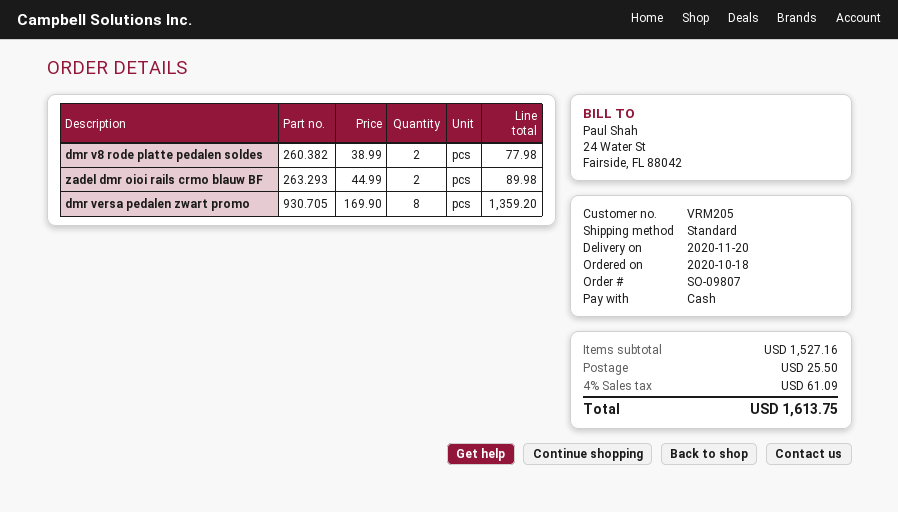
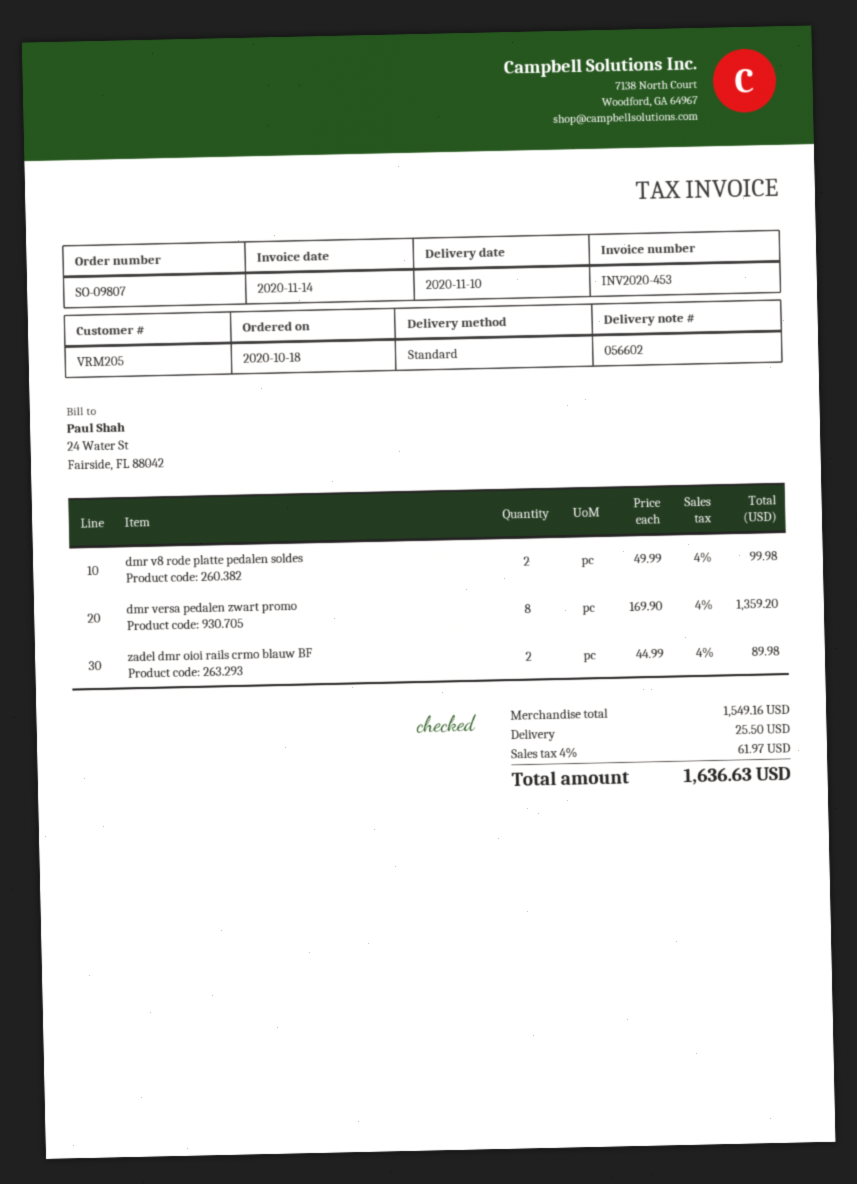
delivery date: 2020-11-20 -> 2020-11-10
dmr v8 rode platte pedalen soldes: 2 x 38.99 = 77.98 -> 2 x 49.99 = 99.98
subtotal: 1527.16 -> 1549.16
tax: 4% = 61.09 -> 4% = 61.97
total: 1613.75 -> 1636.63

